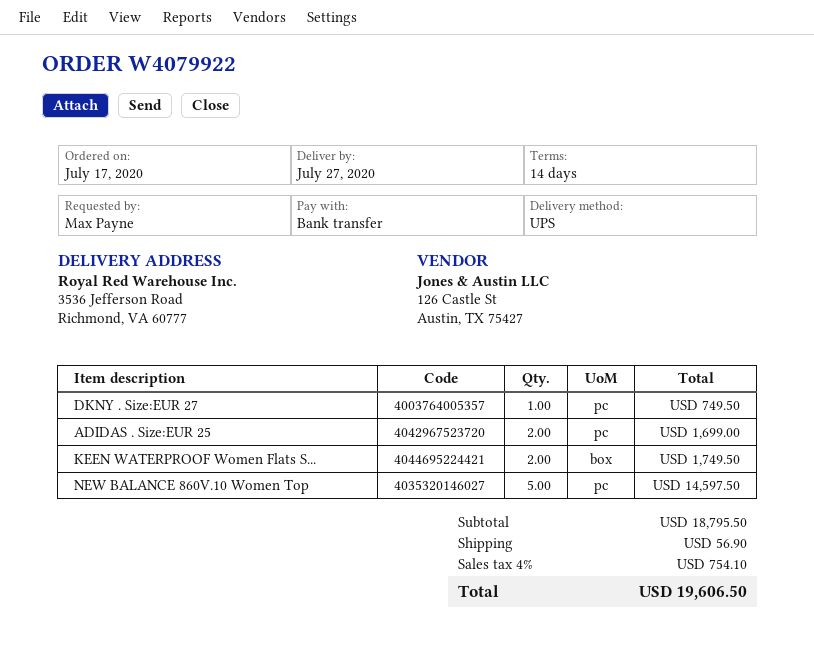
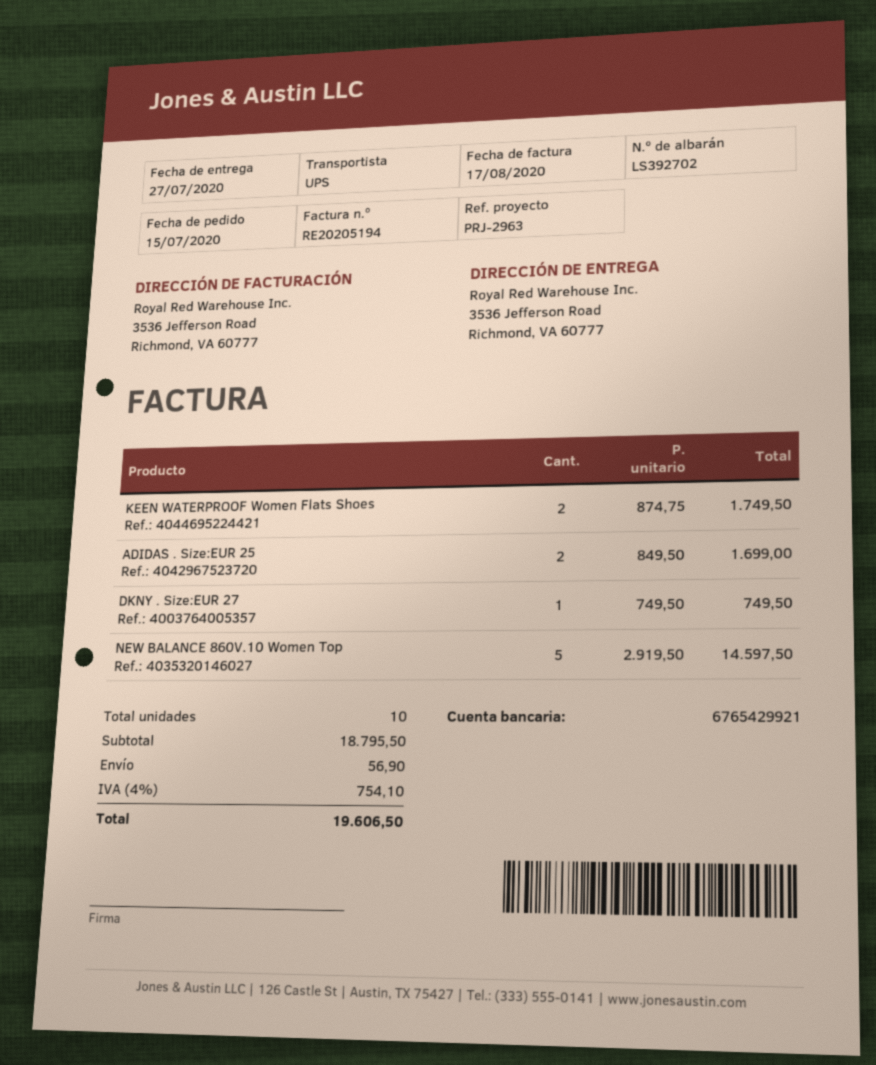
order date: 2020-07-17 -> 2020-07-15

